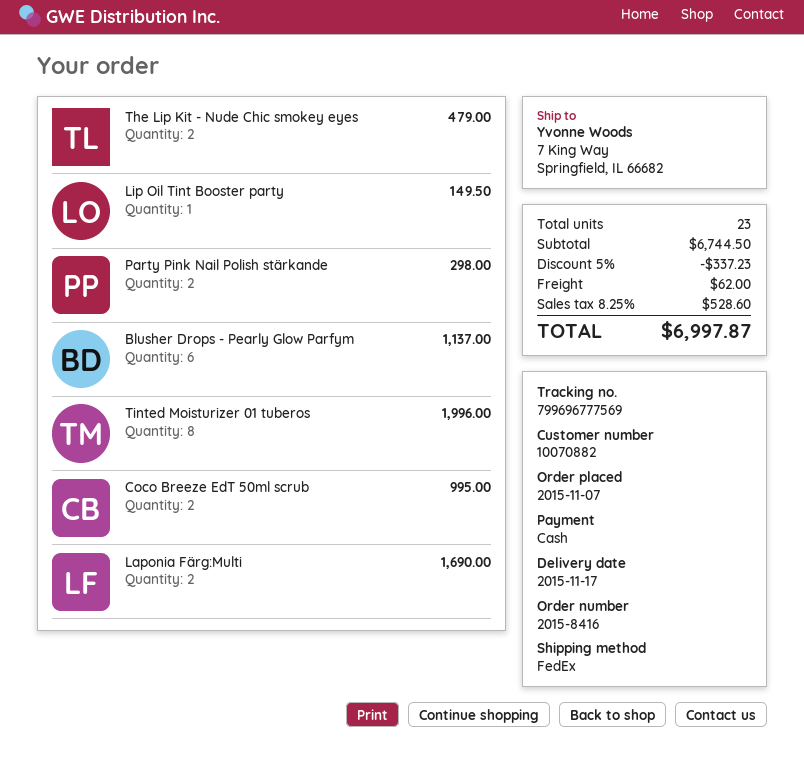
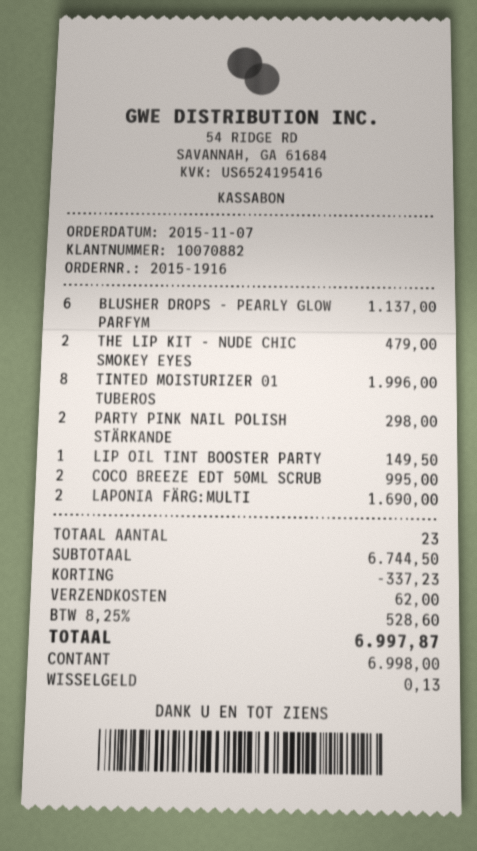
order number: 2015-8416 -> 2015-1916

